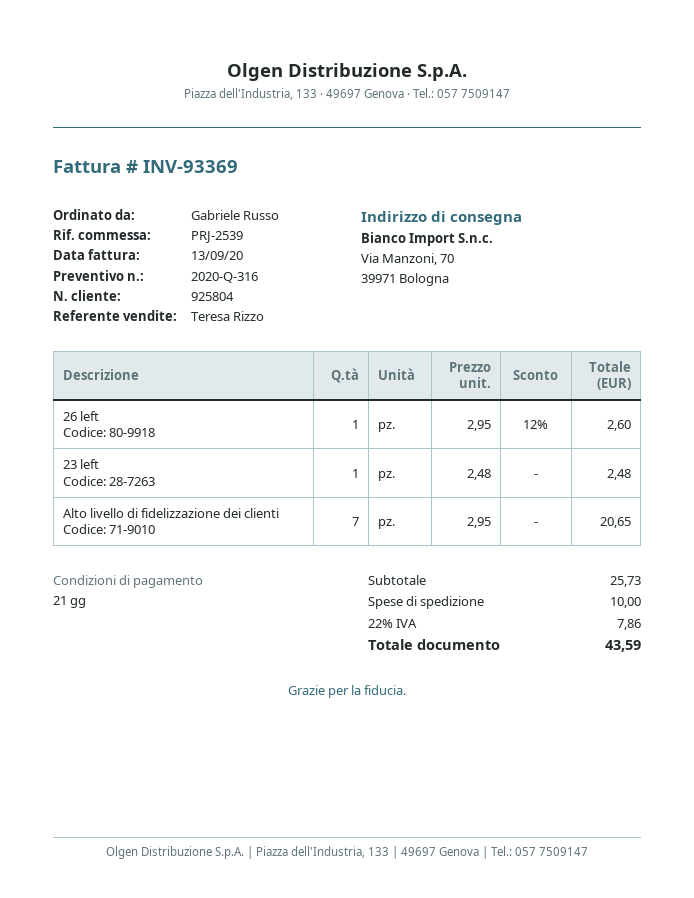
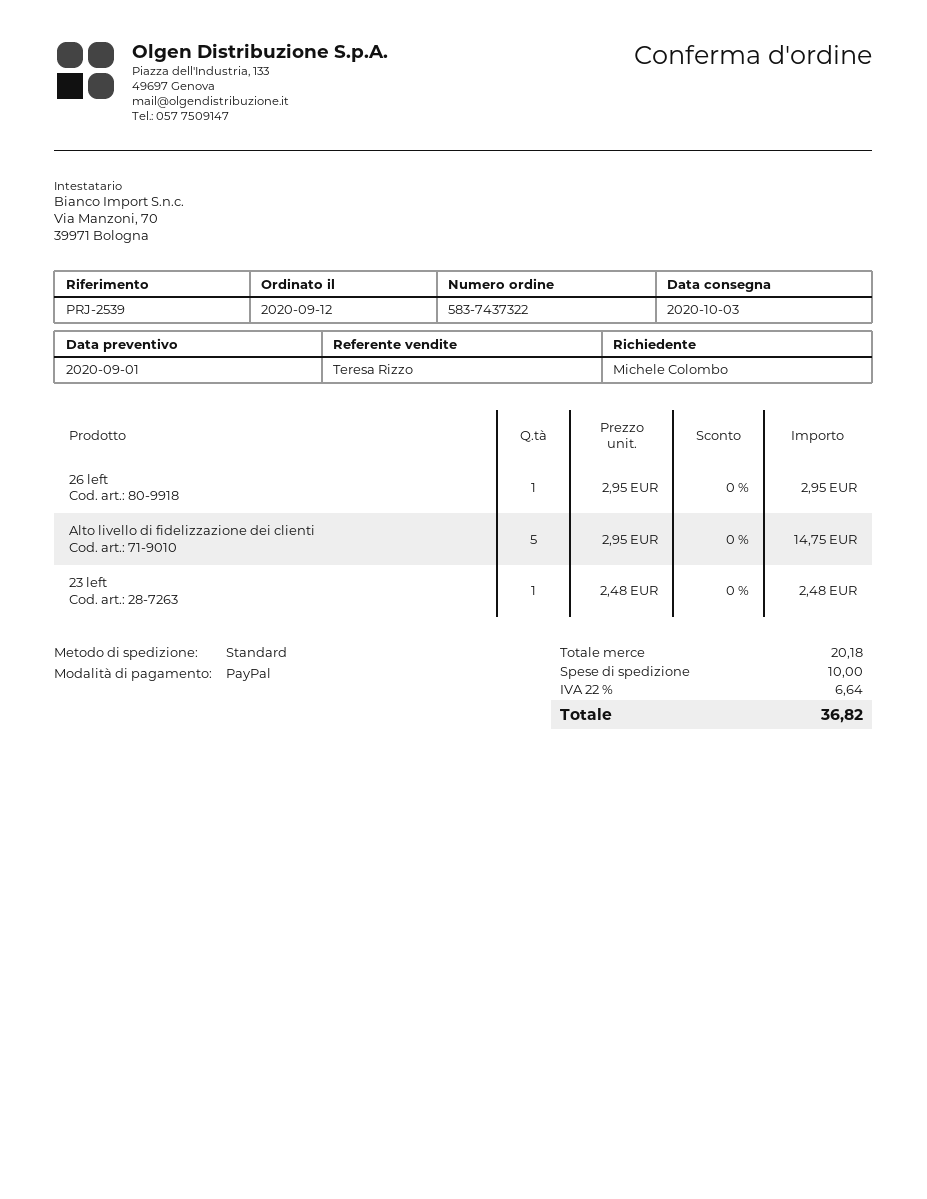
ordered by: Gabriele Russo -> Michele Colombo
26 left: 1 x 2.95 - 12% = 2.60 -> 1 x 2.95 = 2.95
Alto livello di fidelizzazione dei clienti: 7 x 2.95 = 20.65 -> 5 x 2.95 = 14.75
subtotal: 25.73 -> 20.18
tax: 22% = 7.86 -> 22% = 6.64
total: 43.59 -> 36.82

